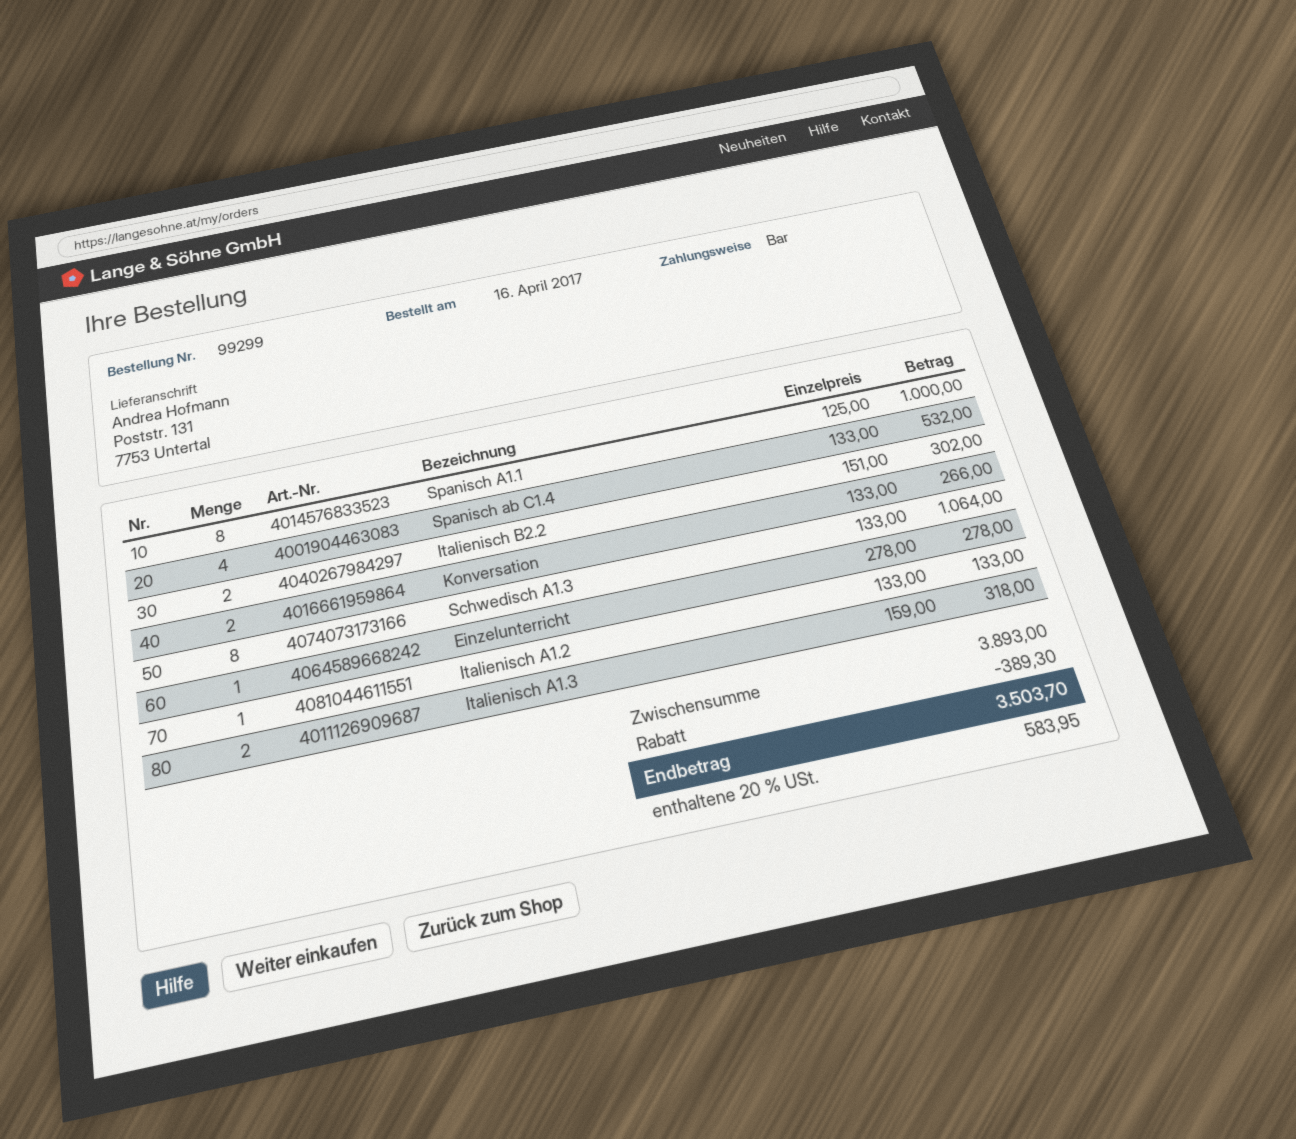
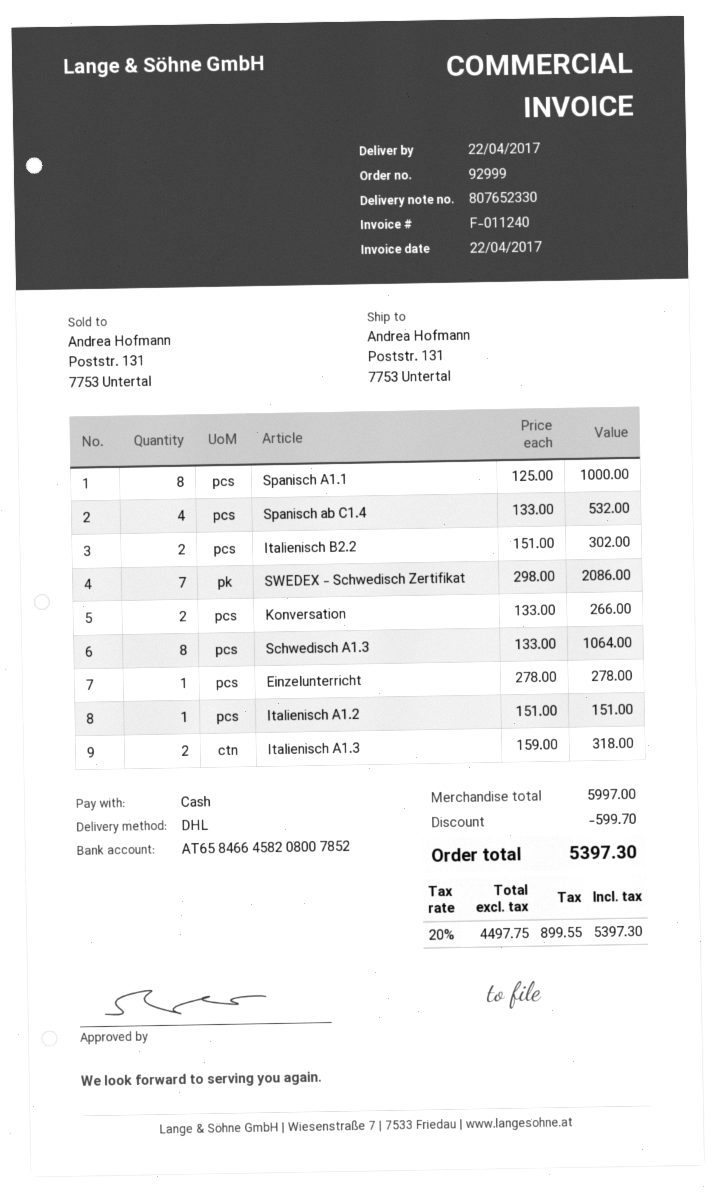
order number: 99299 -> 92999
Italienisch A1.2: 1 x 133.00 = 133.00 -> 1 x 151.00 = 151.00
SWEDEX - Schwedisch Zertifikat: none -> 7 x 298.00 = 2086.00
subtotal: 3893.00 -> 5997.00
discount: 389.30 -> 599.70
tax: 20% = 583.95 -> 20% = 899.55
total: 3503.70 -> 5397.30

